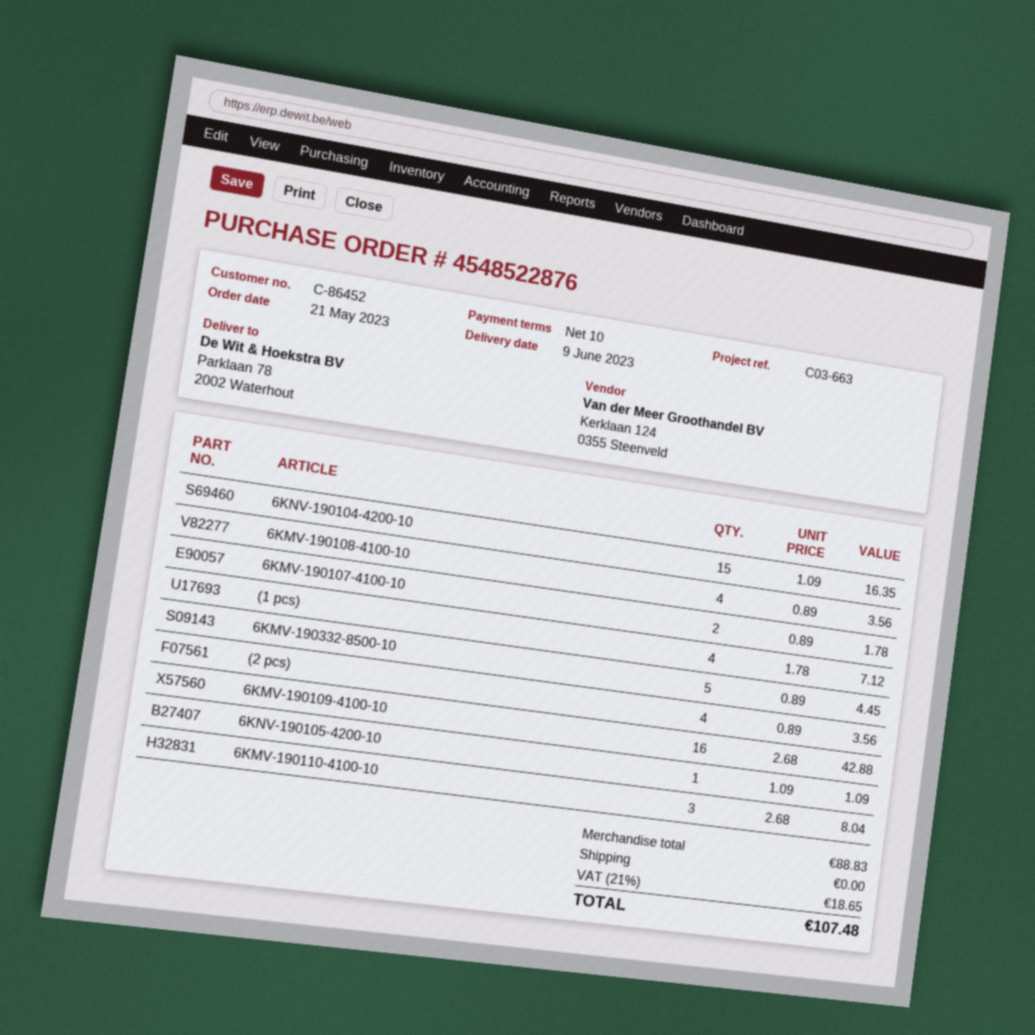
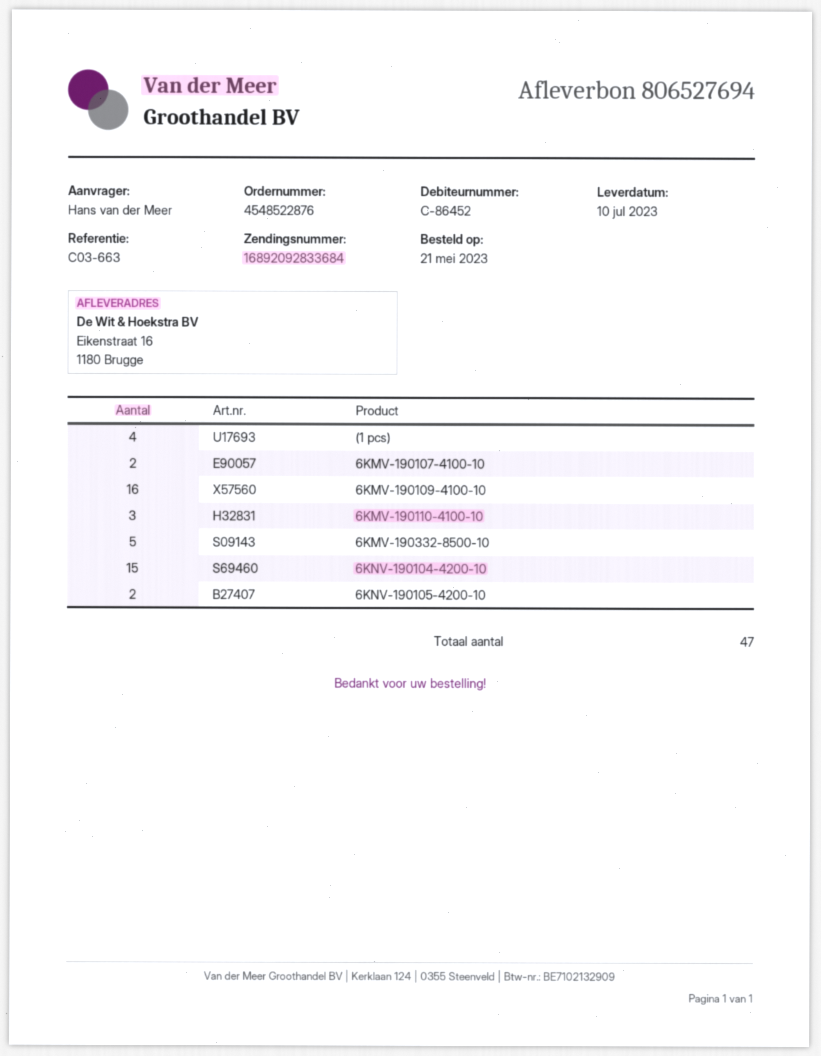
delivery date: 2023-06-09 -> 2023-07-10
ship to: Parklaan 78, 2002 Waterhout -> Eikenstraat 16, 1180 Brugge
6KMV-190108-4100-10: 4 -> none
(2 pcs): 4 -> none
6KNV-190105-4200-10: 1 -> 2

